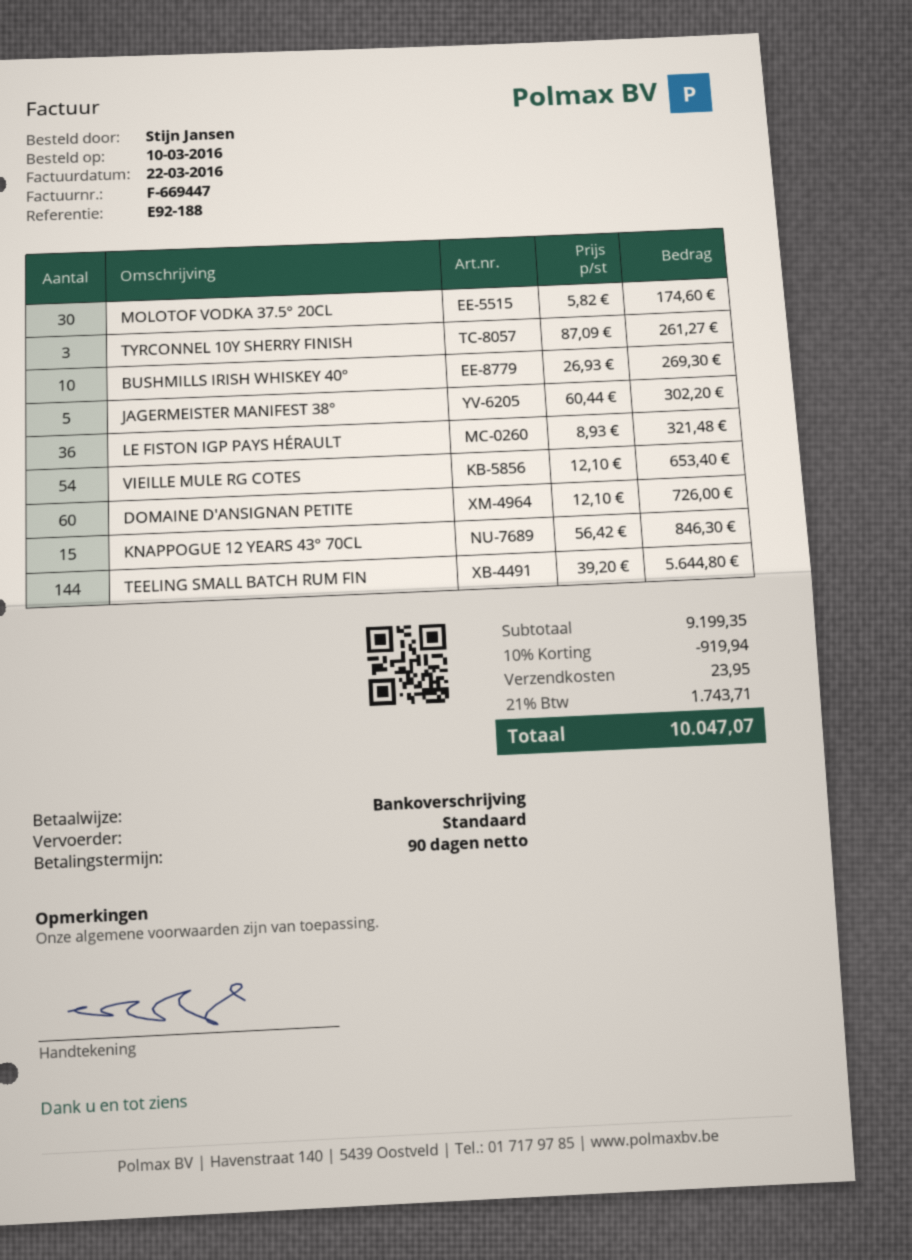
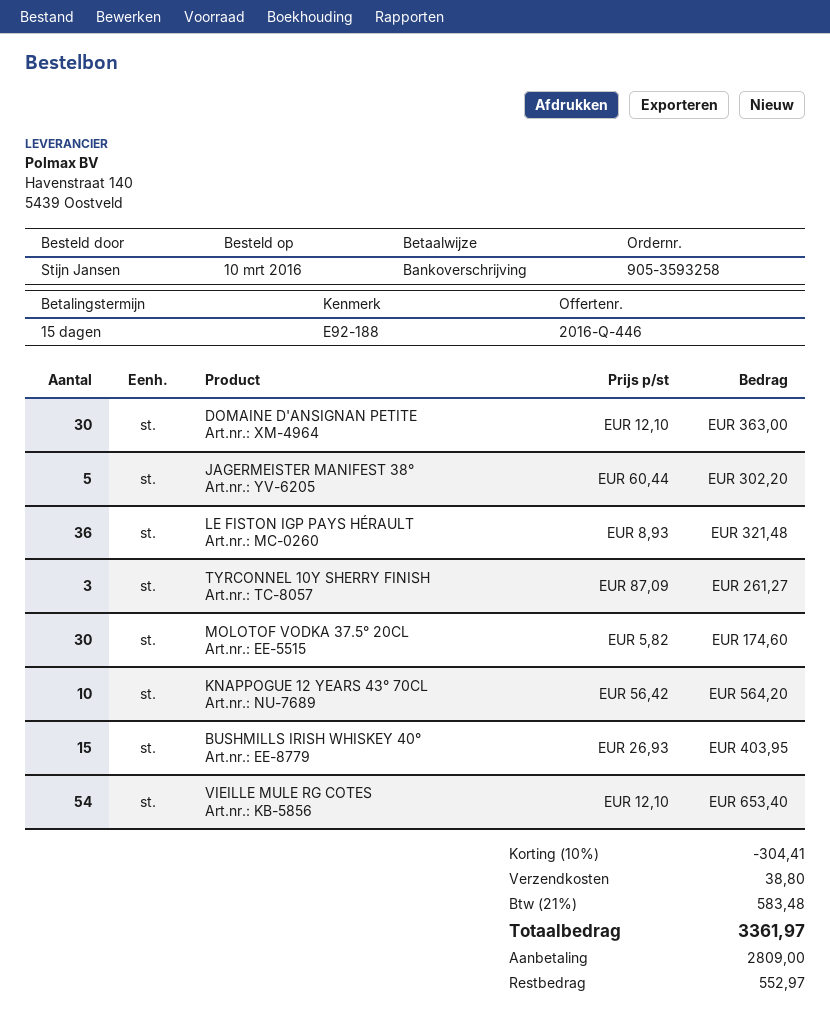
payment terms: 90 days -> 15 days
BUSHMILLS IRISH WHISKEY 40°: 10 x 26.93 = 269.30 -> 15 x 26.93 = 403.95
DOMAINE D'ANSIGNAN PETITE: 60 x 12.10 = 726.00 -> 30 x 12.10 = 363.00
KNAPPOGUE 12 YEARS 43° 70CL: 15 x 56.42 = 846.30 -> 10 x 56.42 = 564.20
TEELING SMALL BATCH RUM FIN: 144 x 39.20 = 5644.80 -> none
discount: 10% = 919.94 -> 10% = 304.41
shipping: 23.95 -> 38.80
tax: 21% = 1743.71 -> 21% = 583.48
total: 10047.07 -> 3361.97

